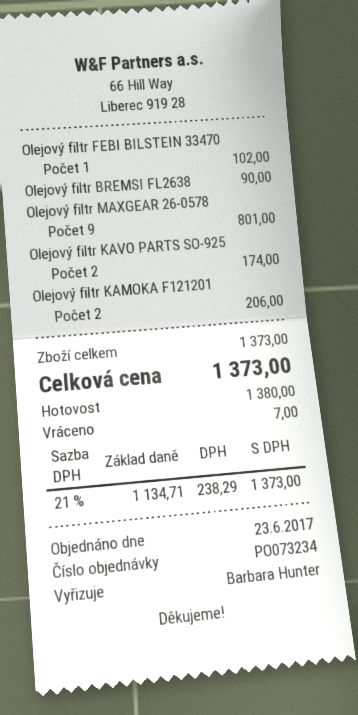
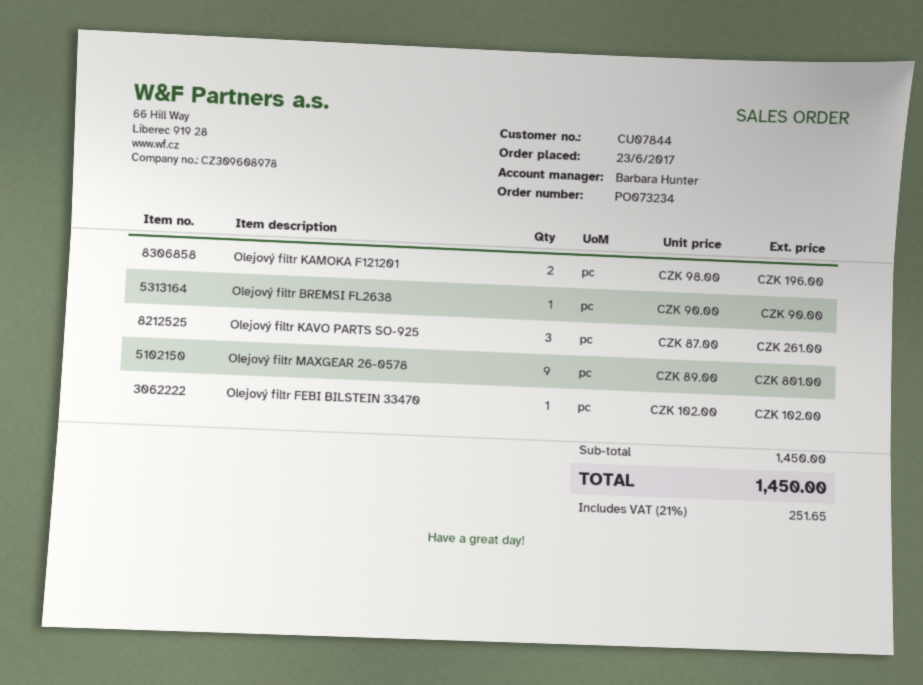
Olejový filtr KAVO PARTS SO-925: 2 for 174.00 -> 3 for 261.00
Olejový filtr KAMOKA F121201: 2 for 206.00 -> 2 for 196.00
subtotal: 1373.00 -> 1450.00
tax: 21% = 238.29 -> 21% = 251.65
total: 1373.00 -> 1450.00

